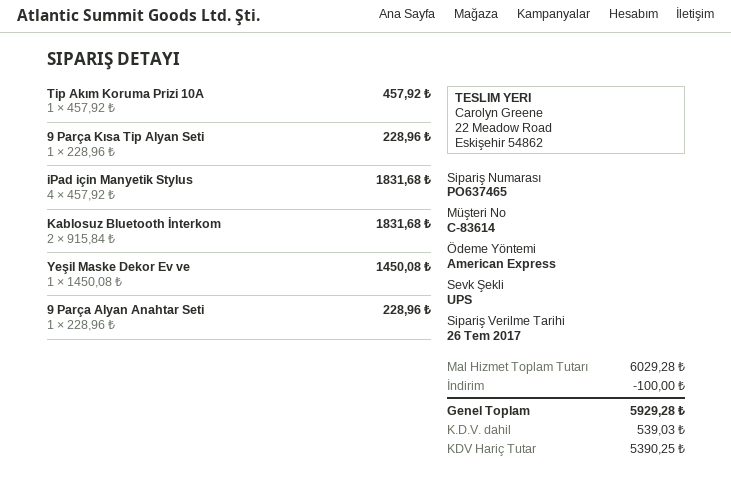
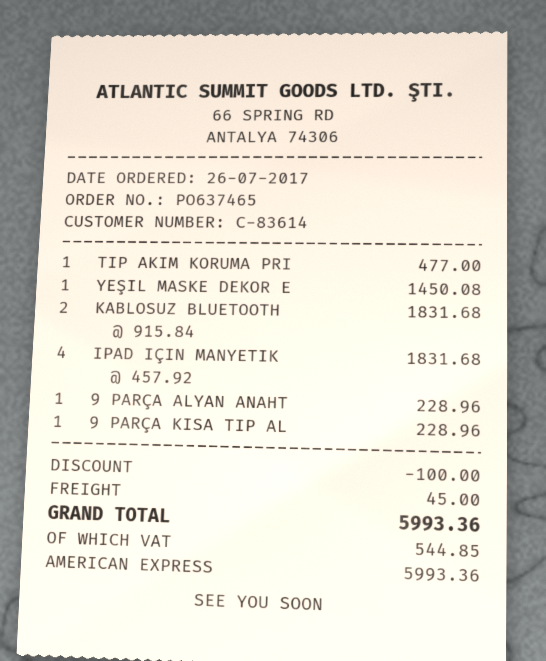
Tip Akım Koruma Prizi 10A: 1 x 457.92 = 457.92 -> 1 x 477.00 = 477.00
shipping: none -> 45.00
tax: 539.03 -> 544.85
total: 5929.28 -> 5993.36

